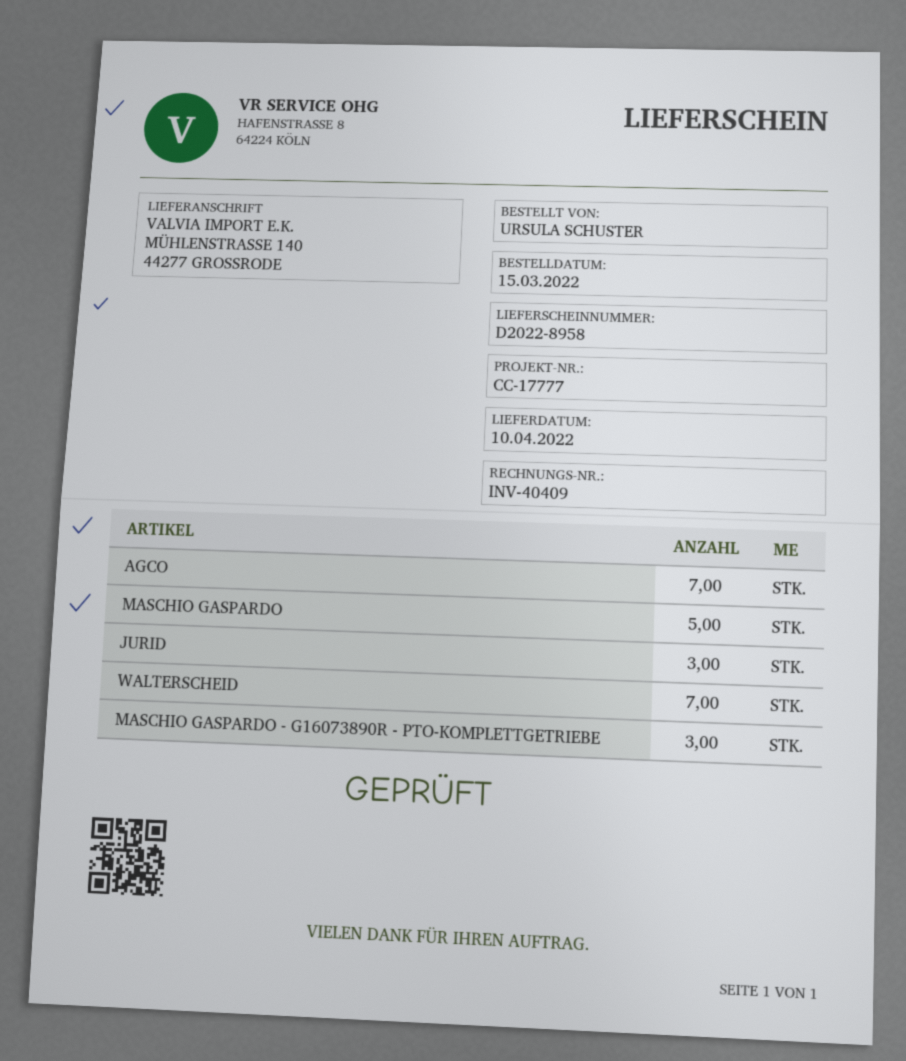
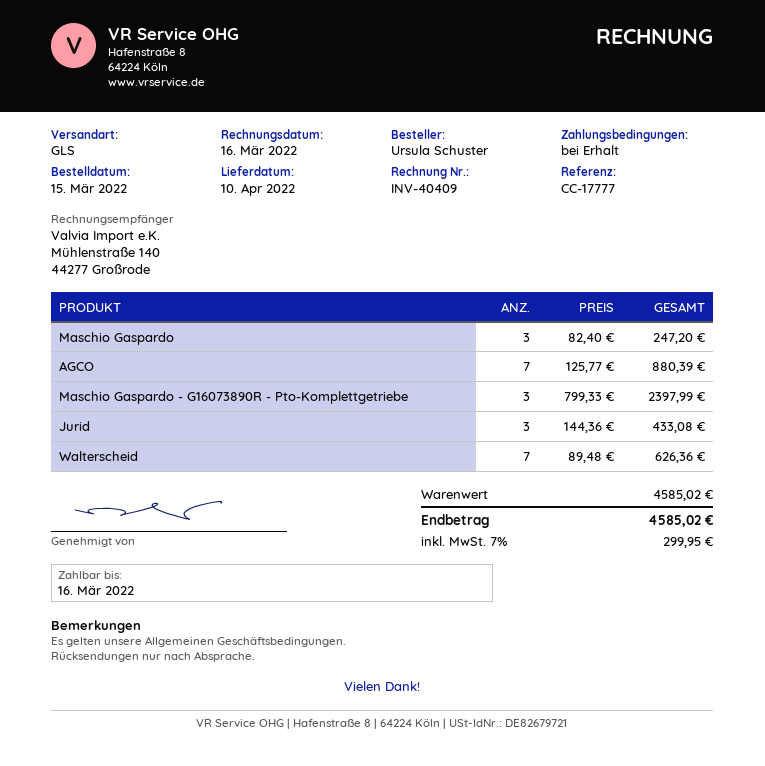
MASCHIO GASPARDO: 5 -> 3

